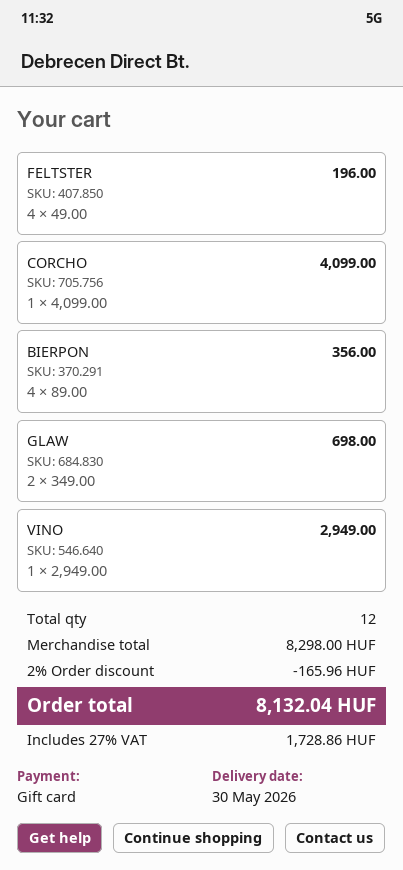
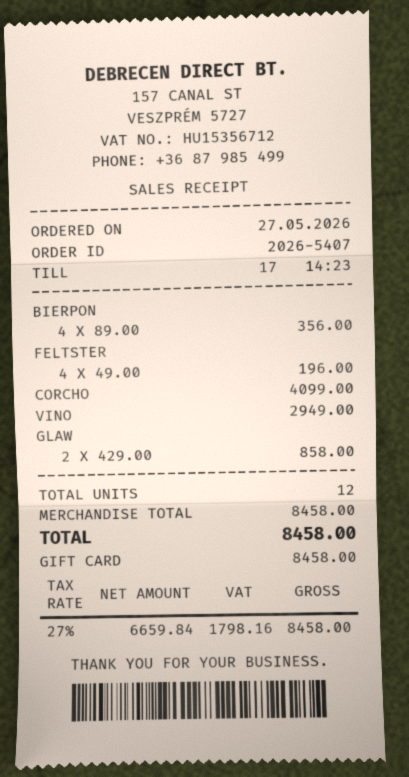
GLAW: 2 x 349.00 = 698.00 -> 2 x 429.00 = 858.00
subtotal: 8298.00 -> 8458.00
discount: 2% = 165.96 -> none
tax: 27% = 1728.86 -> 27% = 1798.16
total: 8132.04 -> 8458.00

